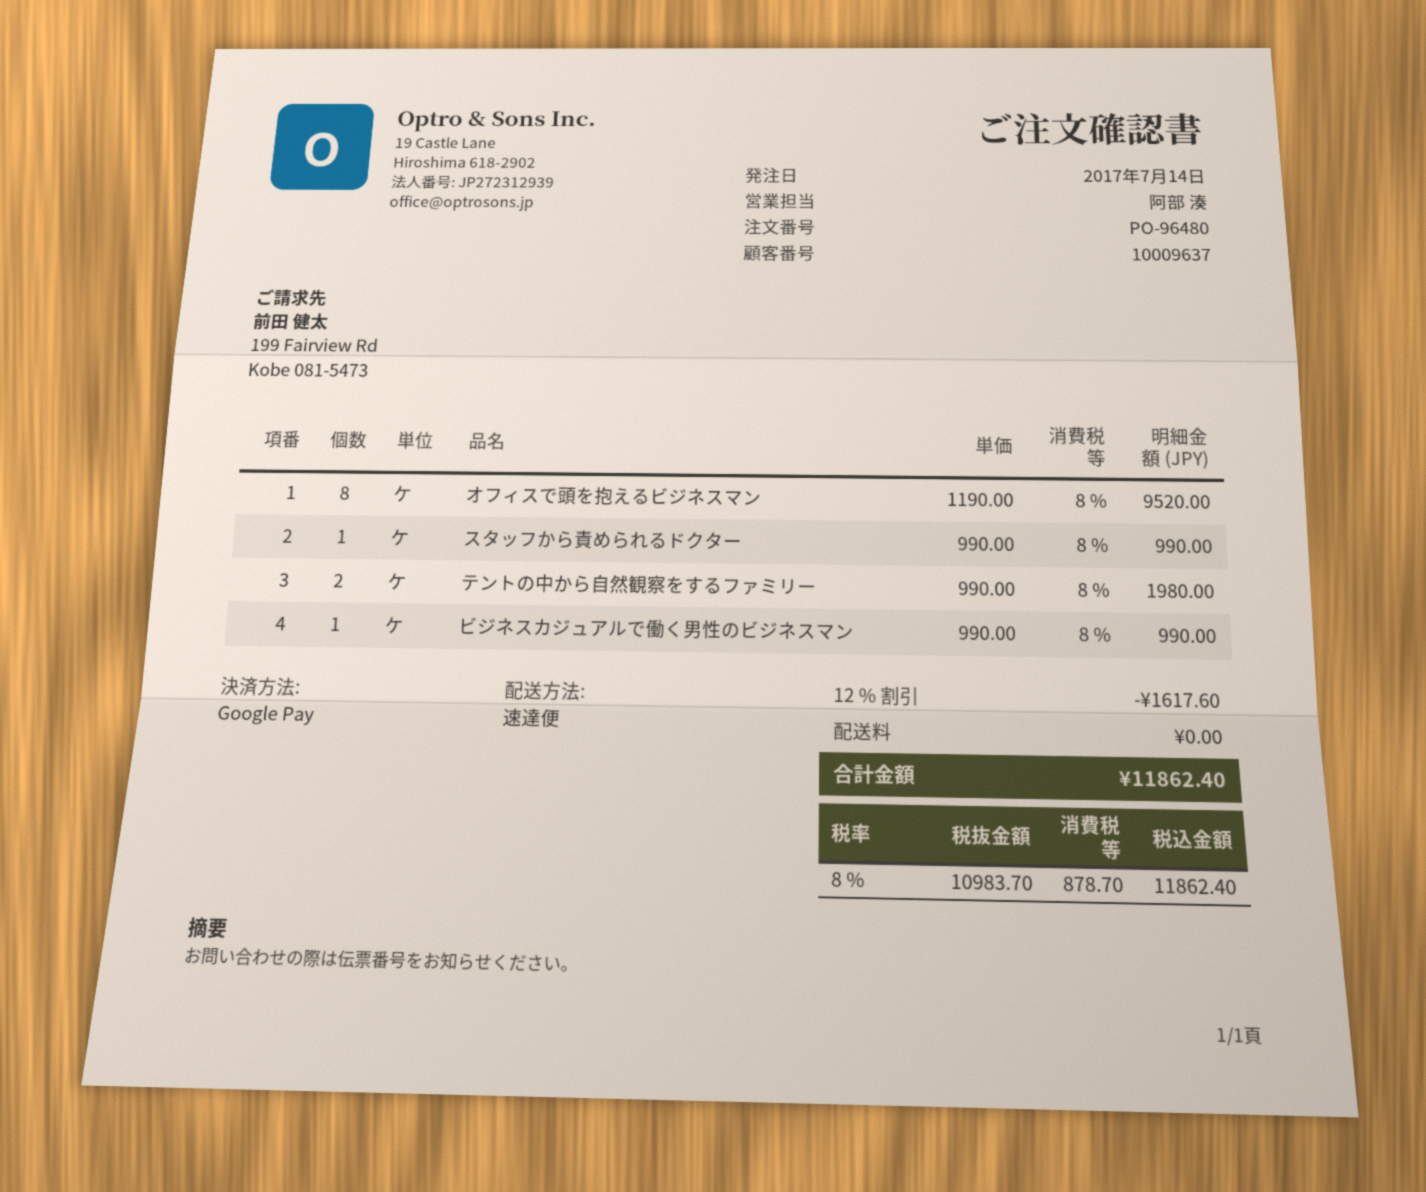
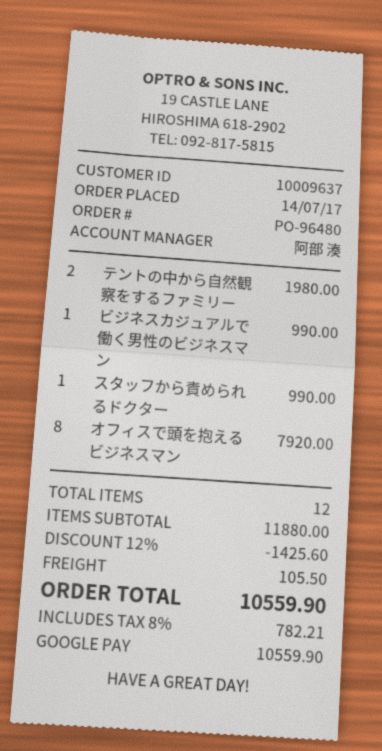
オフィスで頭を抱えるビジネスマン: 8 for 9520.00 -> 8 for 7920.00
discount: 12% = 1617.60 -> 12% = 1425.60
shipping: 0.00 -> 105.50
tax: 8% = 878.70 -> 8% = 782.21
total: 11862.40 -> 10559.90

